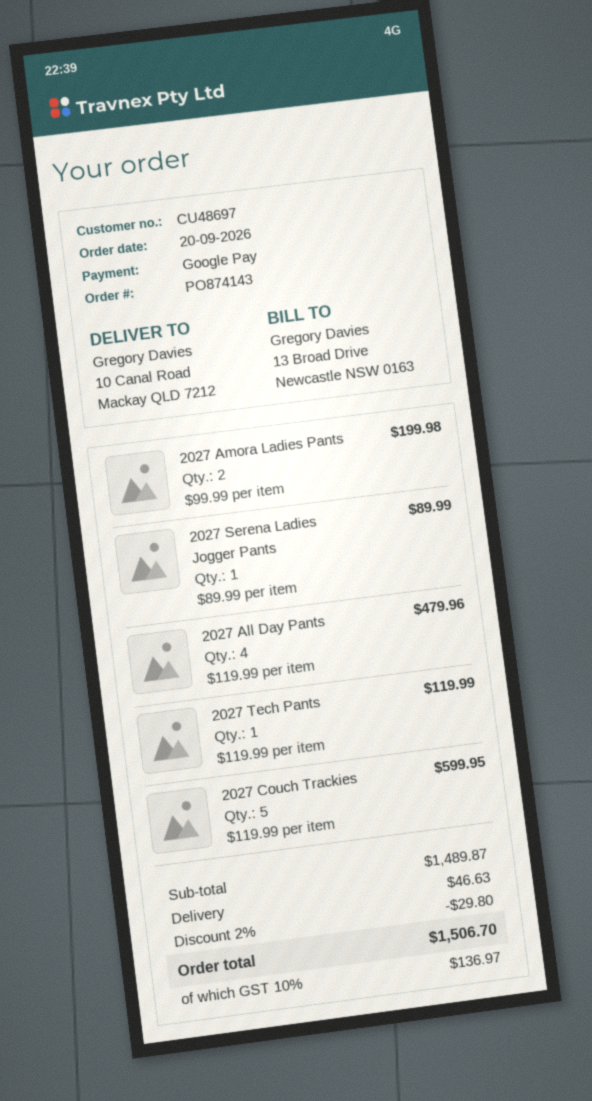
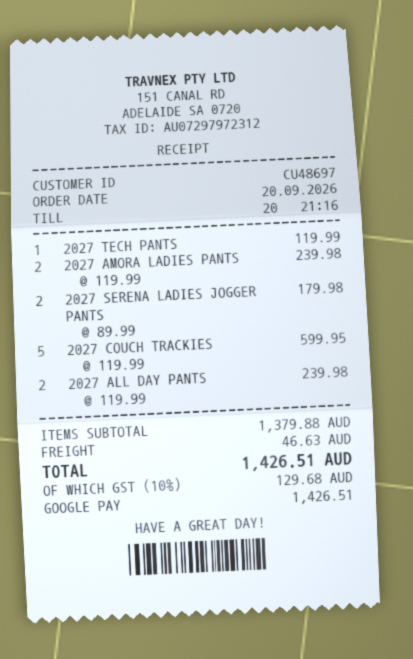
2027 Amora Ladies Pants: 2 x 99.99 = 199.98 -> 2 x 119.99 = 239.98
2027 Serena Ladies Jogger Pants: 1 x 89.99 = 89.99 -> 2 x 89.99 = 179.98
2027 All Day Pants: 4 x 119.99 = 479.96 -> 2 x 119.99 = 239.98
subtotal: 1489.87 -> 1379.88
discount: 2% = 29.80 -> none
tax: 10% = 136.97 -> 10% = 129.68
total: 1506.70 -> 1426.51

